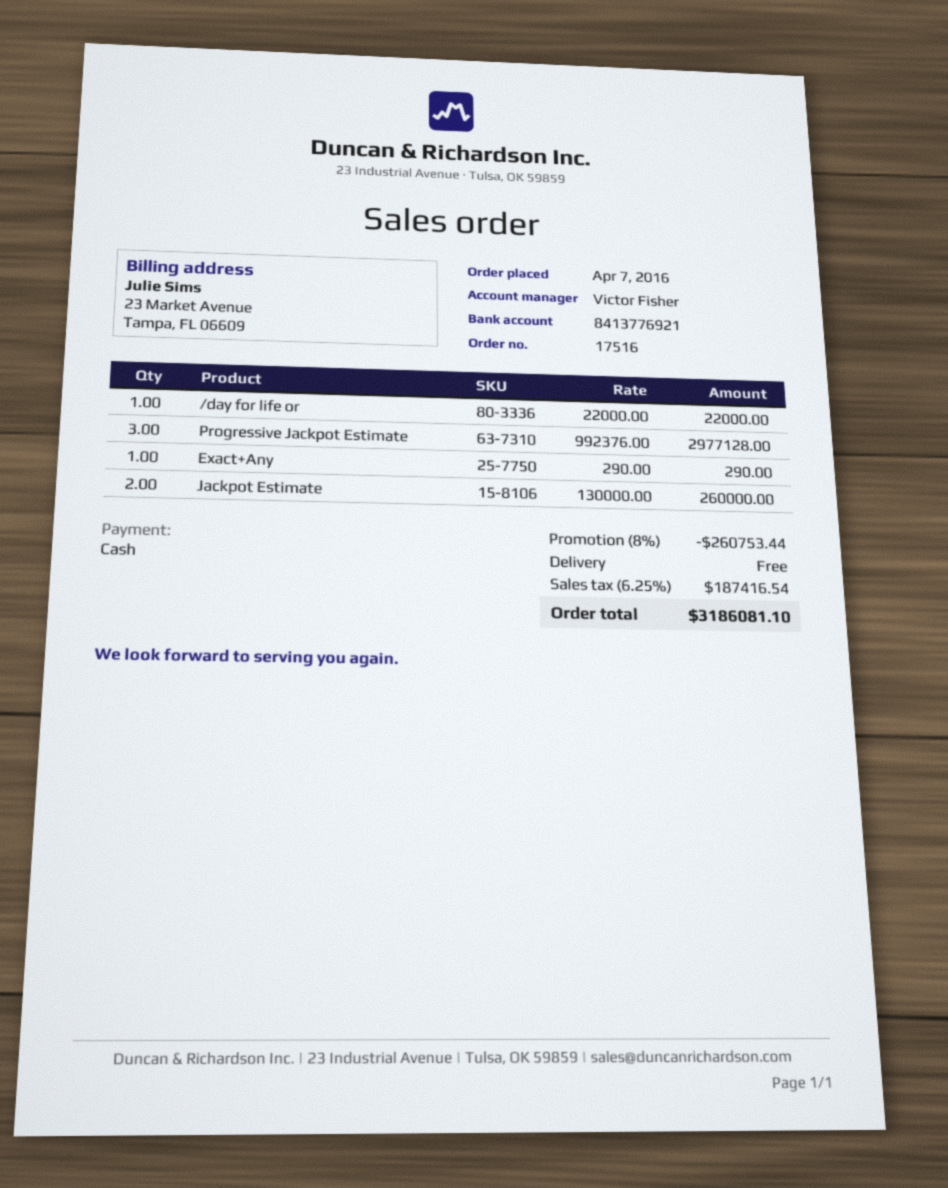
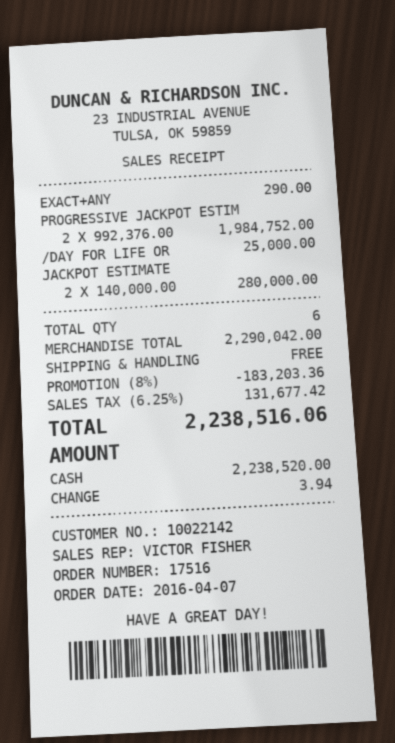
/day for life or: 1 x 22000.00 = 22000.00 -> 1 x 25000.00 = 25000.00
Progressive Jackpot Estimate: 3 x 992376.00 = 2977128.00 -> 2 x 992376.00 = 1984752.00
Jackpot Estimate: 2 x 130000.00 = 260000.00 -> 2 x 140000.00 = 280000.00
discount: 8% = 260753.44 -> 8% = 183203.36
tax: 6.25% = 187416.54 -> 6.25% = 131677.42
total: 3186081.10 -> 2238516.06

